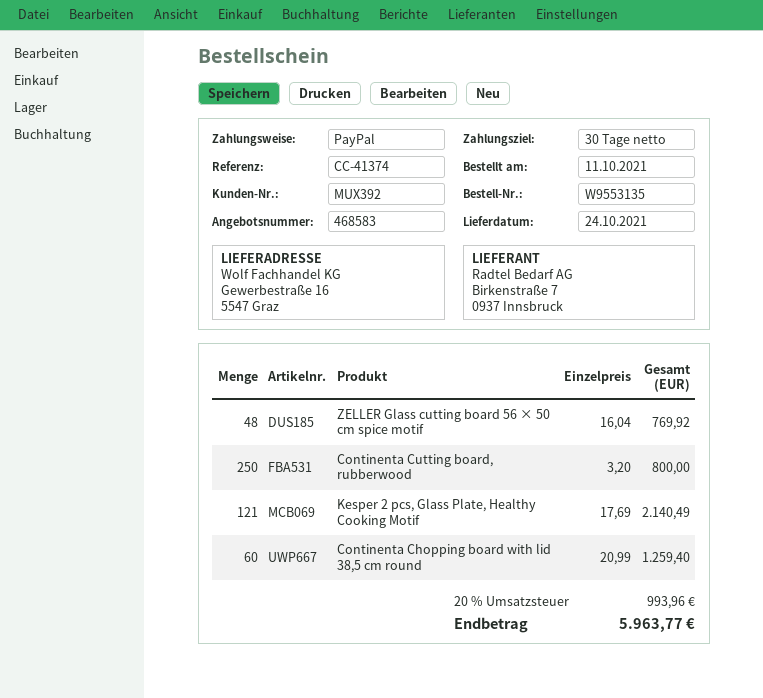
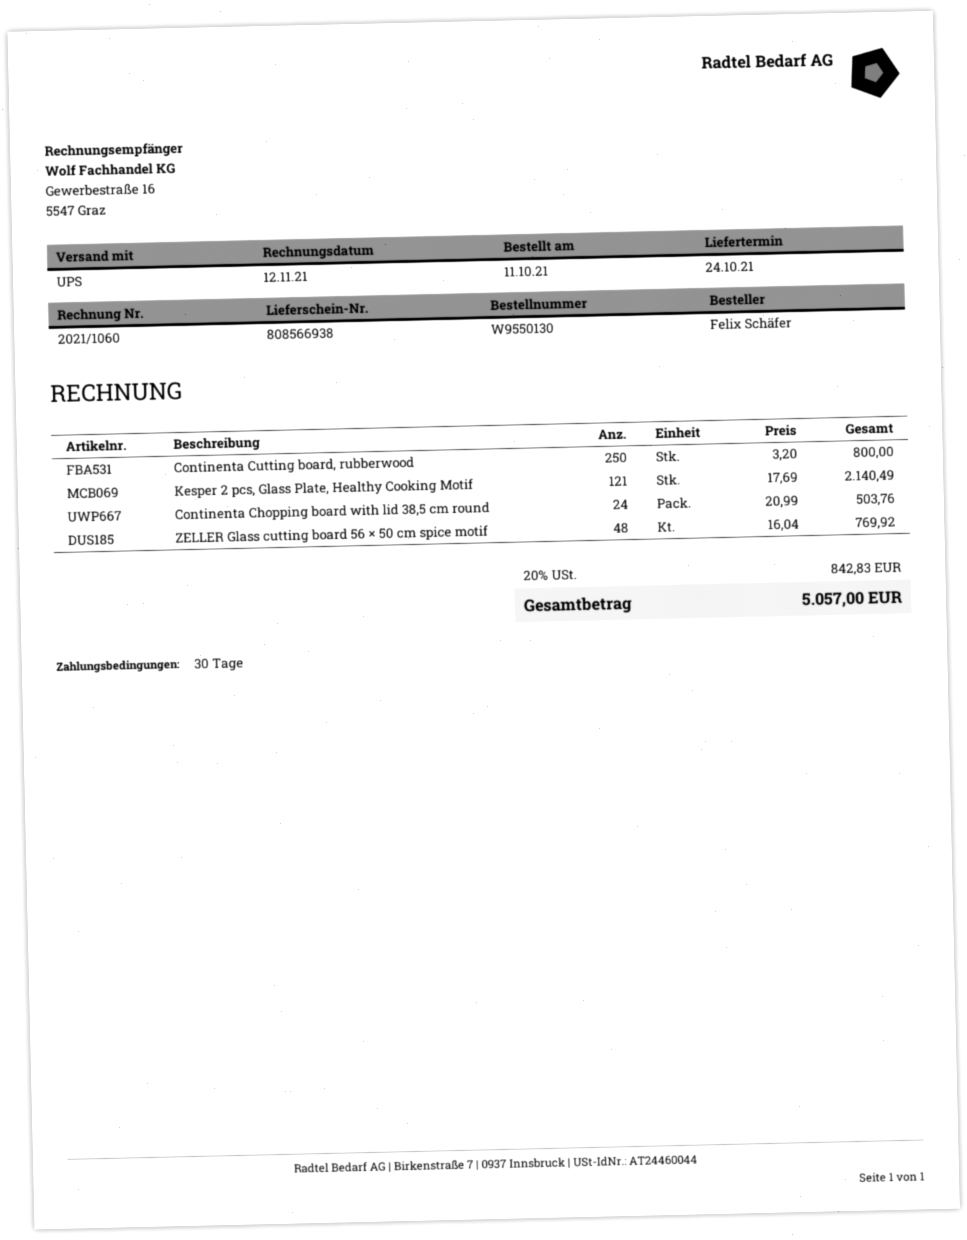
order number: W9553135 -> W9550130
Continenta Chopping board with lid 38,5 cm round: 60 x 20.99 = 1259.40 -> 24 x 20.99 = 503.76
tax: 20% = 993.96 -> 20% = 842.83
total: 5963.77 -> 5057.00

